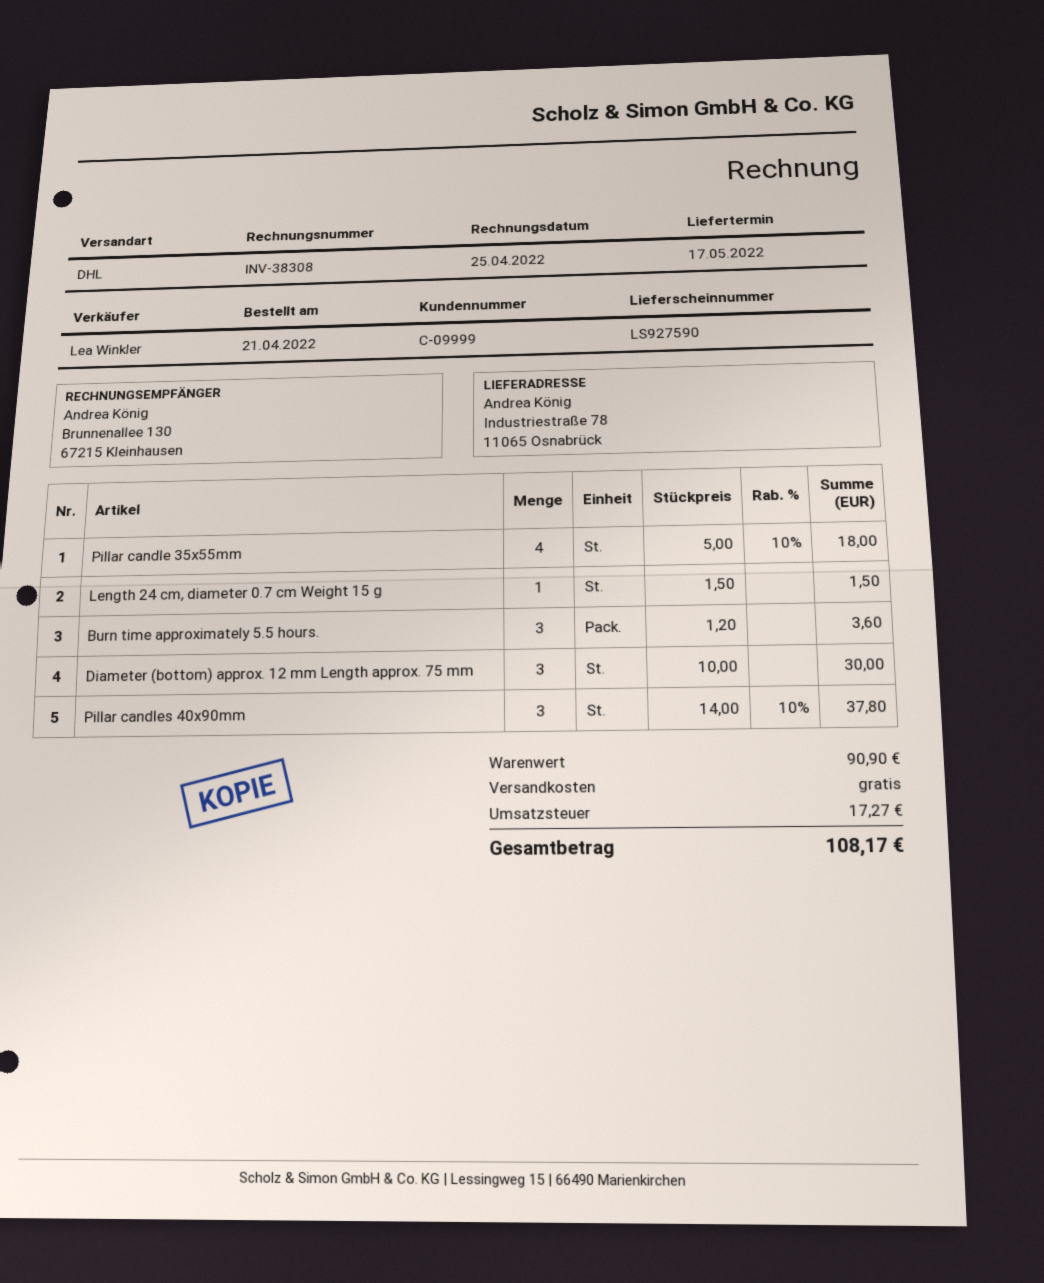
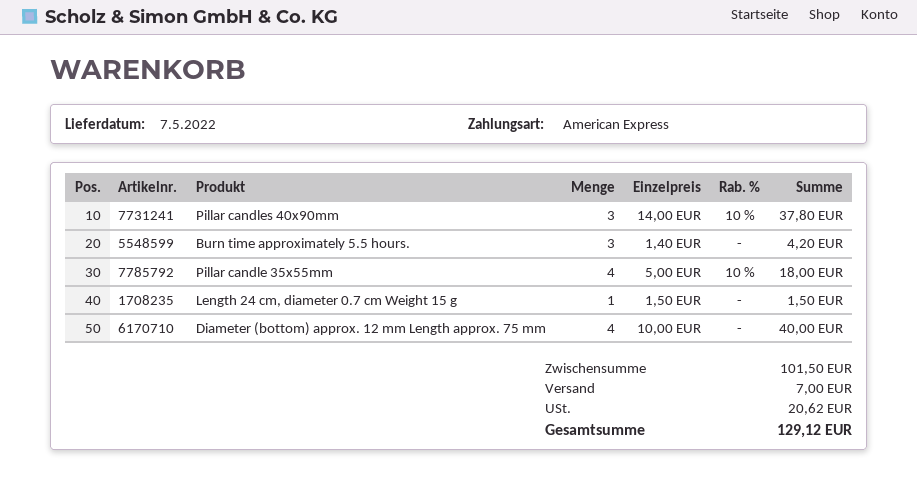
delivery date: 2022-05-17 -> 2022-05-07
Burn time approximately 5.5 hours.: 3 x 1.20 = 3.60 -> 3 x 1.40 = 4.20
Diameter (bottom) approx. 12 mm Length approx. 75 mm: 3 x 10.00 = 30.00 -> 4 x 10.00 = 40.00
subtotal: 90.90 -> 101.50
shipping: 0.00 -> 7.00
tax: 17.27 -> 20.62
total: 108.17 -> 129.12

